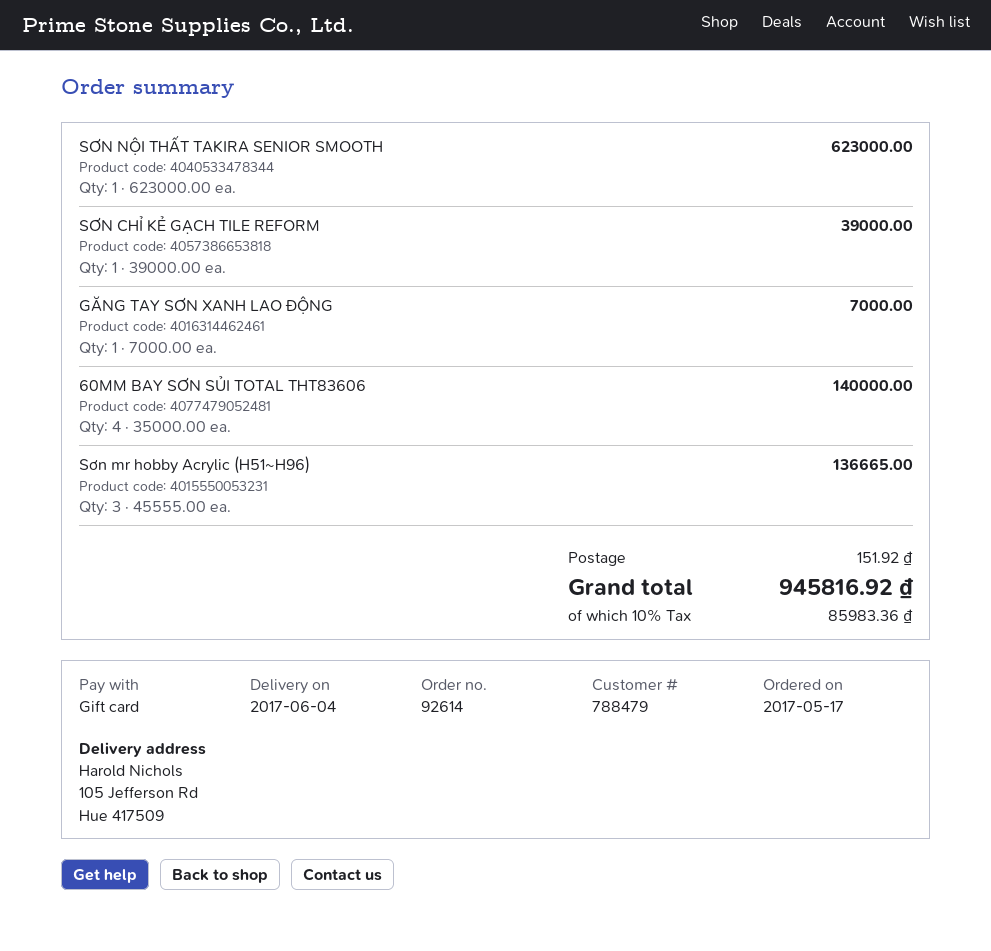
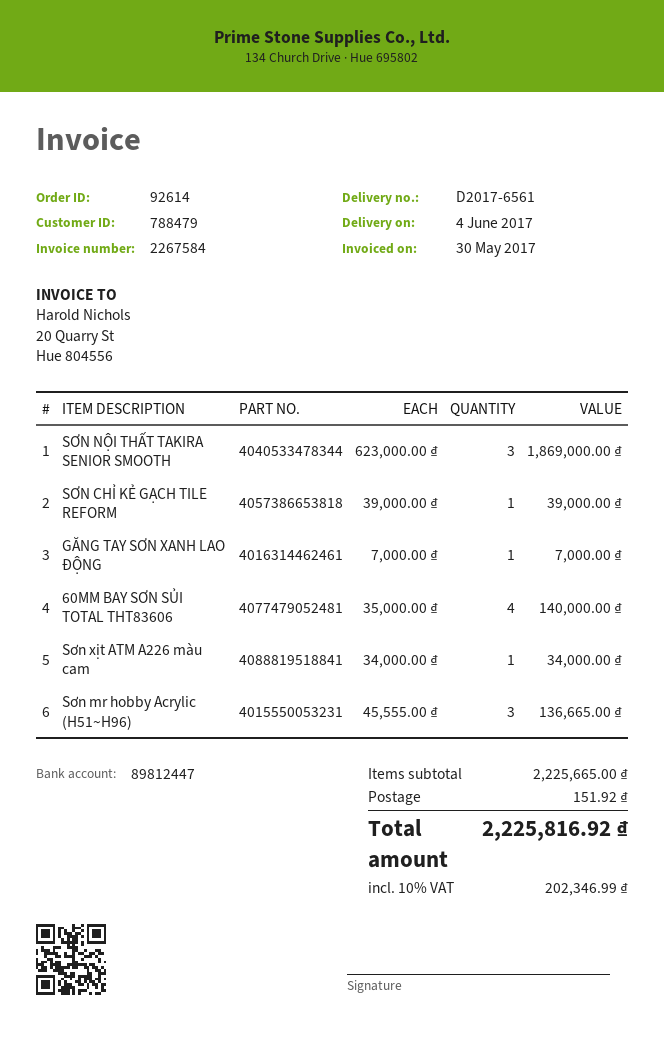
SƠN NỘI THẤT TAKIRA SENIOR SMOOTH: 1 x 623000.00 = 623000.00 -> 3 x 623000.00 = 1869000.00
Sơn xịt ATM A226 màu cam: none -> 1 x 34000.00 = 34000.00
tax: 10% = 85983.36 -> 10% = 202346.99
total: 945816.92 -> 2225816.92

